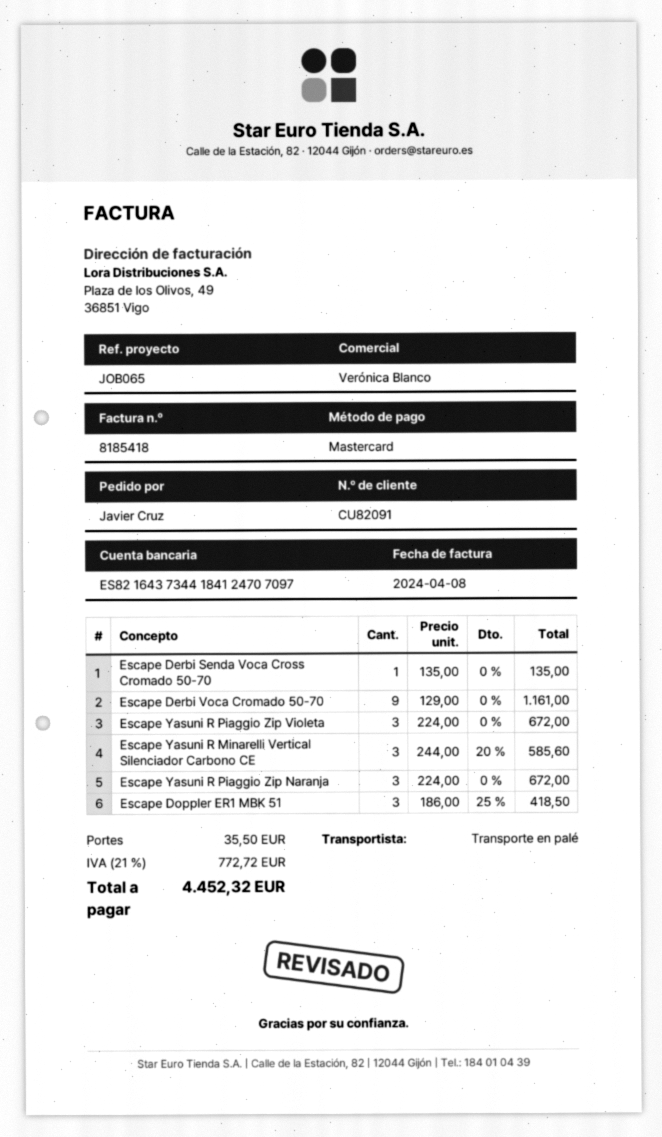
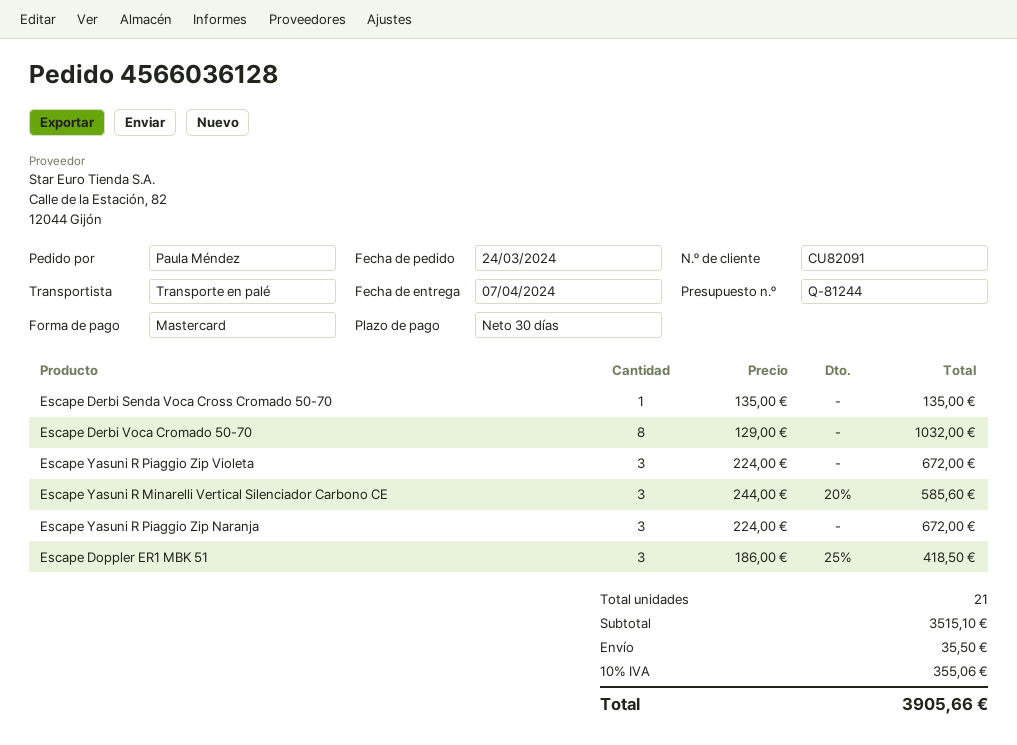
ordered by: Javier Cruz -> Paula Méndez
Escape Derbi Voca Cromado 50-70: 9 x 129.00 = 1161.00 -> 8 x 129.00 = 1032.00
tax: 21% = 772.72 -> 10% = 355.06
total: 4452.32 -> 3905.66

